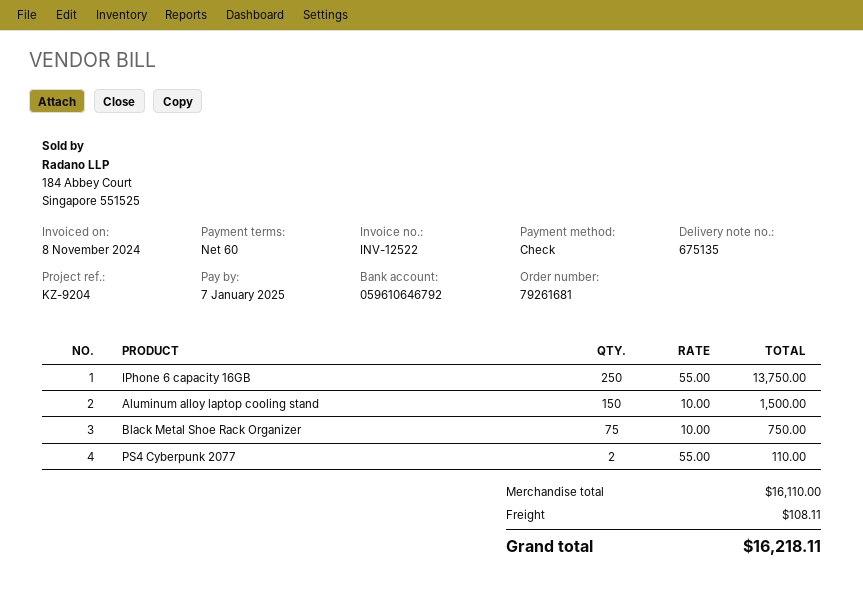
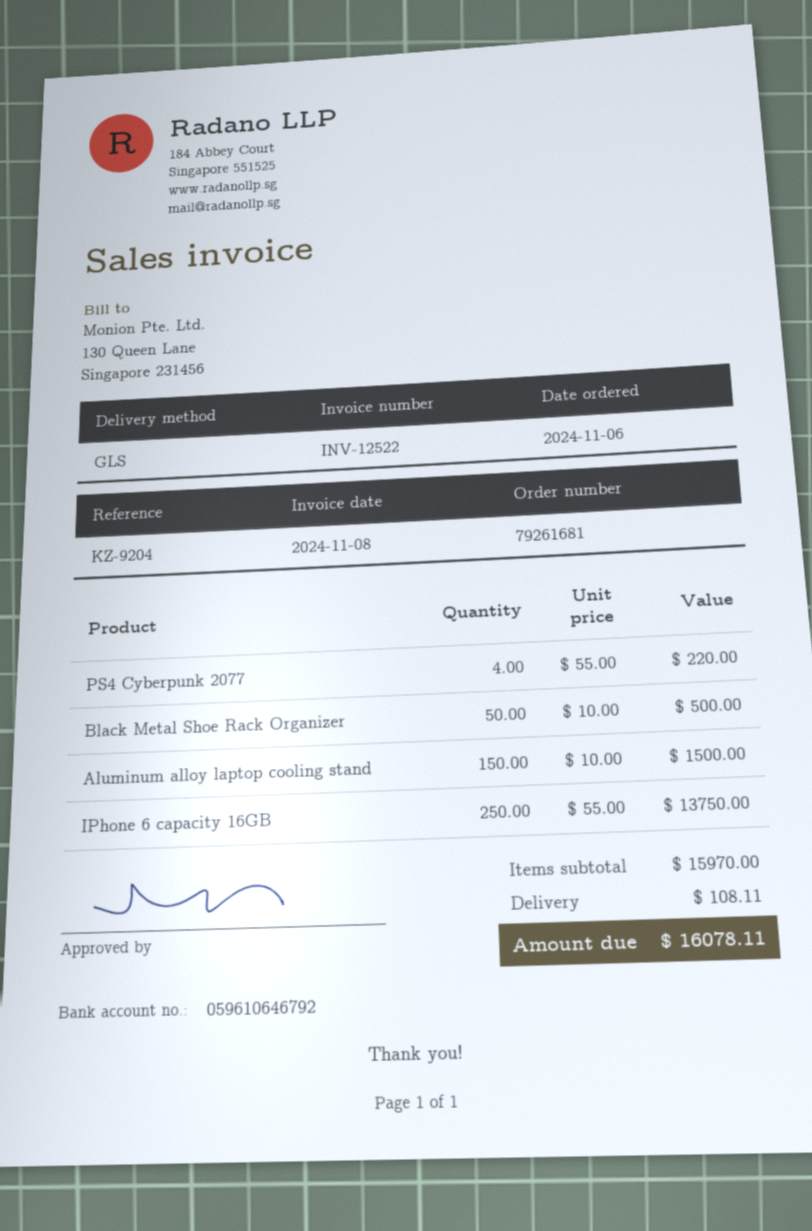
Black Metal Shoe Rack Organizer: 75 x 10.00 = 750.00 -> 50 x 10.00 = 500.00
PS4 Cyberpunk 2077: 2 x 55.00 = 110.00 -> 4 x 55.00 = 220.00
subtotal: 16110.00 -> 15970.00
total: 16218.11 -> 16078.11

